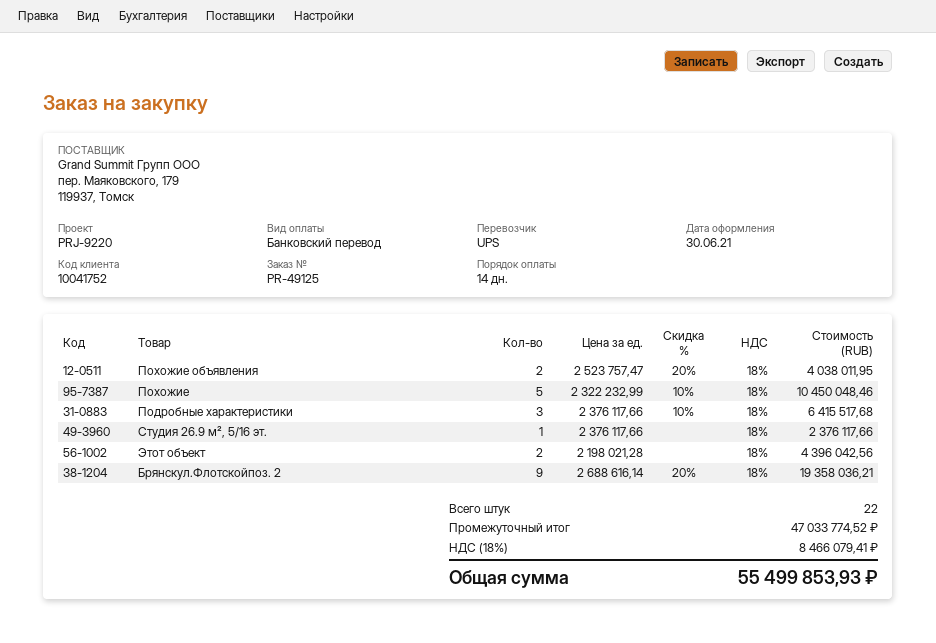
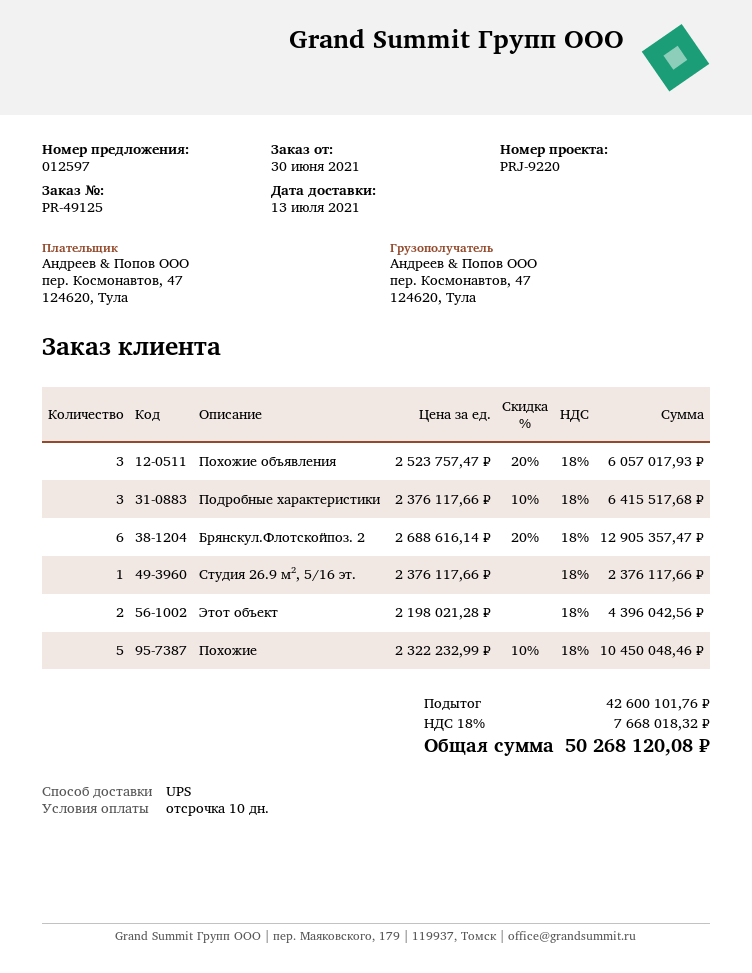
payment terms: 14 days -> 10 days
Похожие объявления: 2 x 2523757.47 - 20% = 4038011.95 -> 3 x 2523757.47 - 20% = 6057017.93
Брянскул.Флотскойпоз. 2: 9 x 2688616.14 - 20% = 19358036.21 -> 6 x 2688616.14 - 20% = 12905357.47
subtotal: 47033774.52 -> 42600101.76
tax: 18% = 8466079.41 -> 18% = 7668018.32
total: 55499853.93 -> 50268120.08

